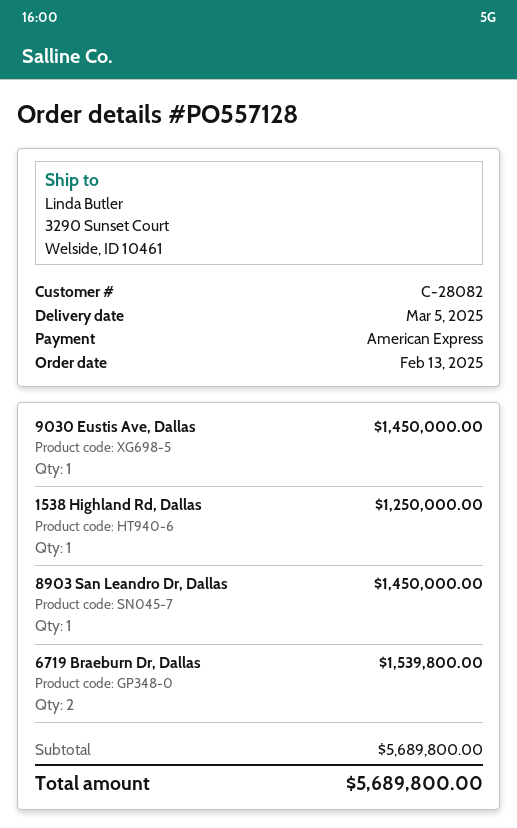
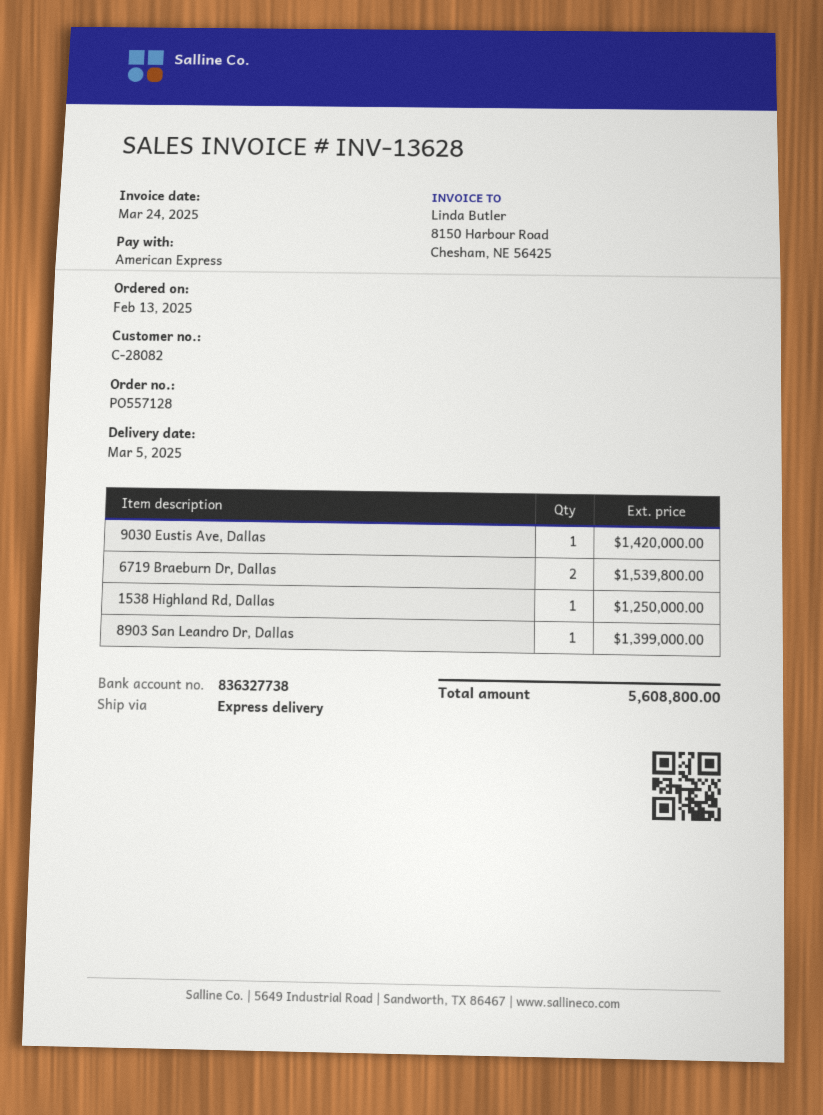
9030 Eustis Ave, Dallas: 1 for 1450000.00 -> 1 for 1420000.00
8903 San Leandro Dr, Dallas: 1 for 1450000.00 -> 1 for 1399000.00
total: 5689800.00 -> 5608800.00

